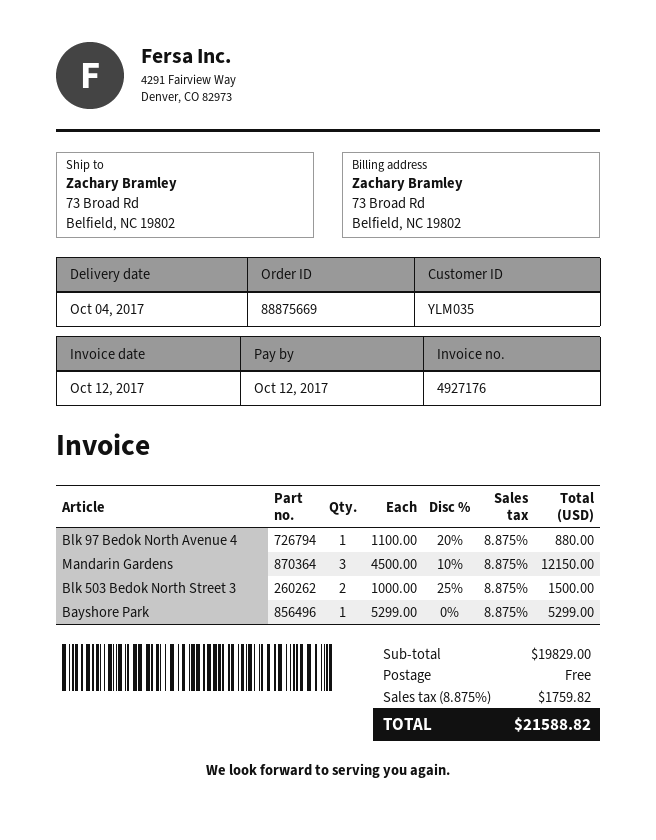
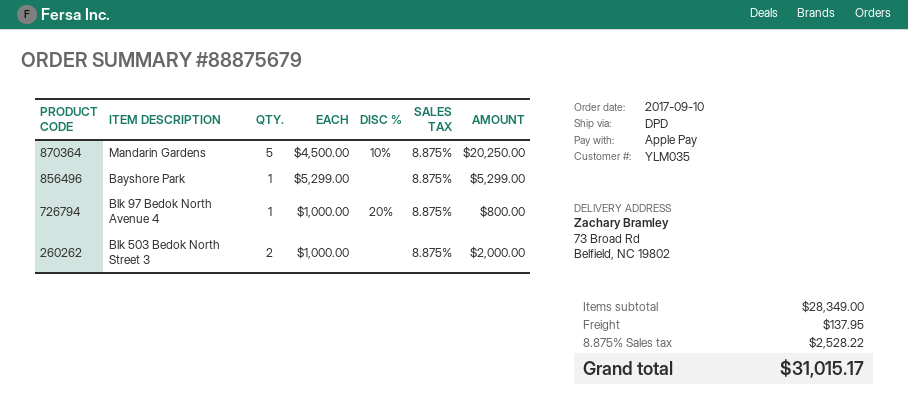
order number: 88875669 -> 88875679
Blk 97 Bedok North Avenue 4: 1 x 1100.00 - 20% = 880.00 -> 1 x 1000.00 - 20% = 800.00
Mandarin Gardens: 3 x 4500.00 - 10% = 12150.00 -> 5 x 4500.00 - 10% = 20250.00
Blk 503 Bedok North Street 3: 2 x 1000.00 - 25% = 1500.00 -> 2 x 1000.00 = 2000.00
subtotal: 19829.00 -> 28349.00
shipping: 0.00 -> 137.95
tax: 8.875% = 1759.82 -> 8.875% = 2528.22
total: 21588.82 -> 31015.17

